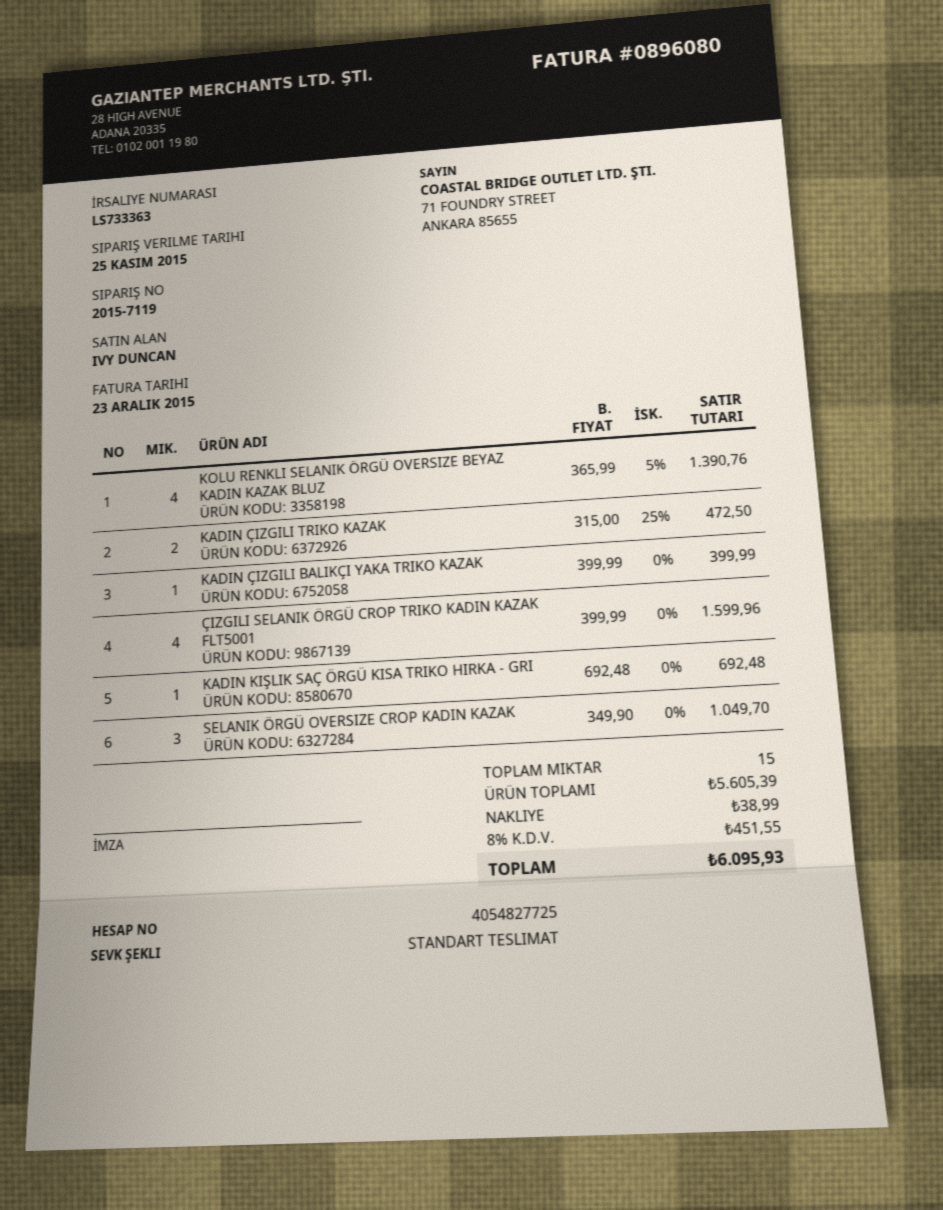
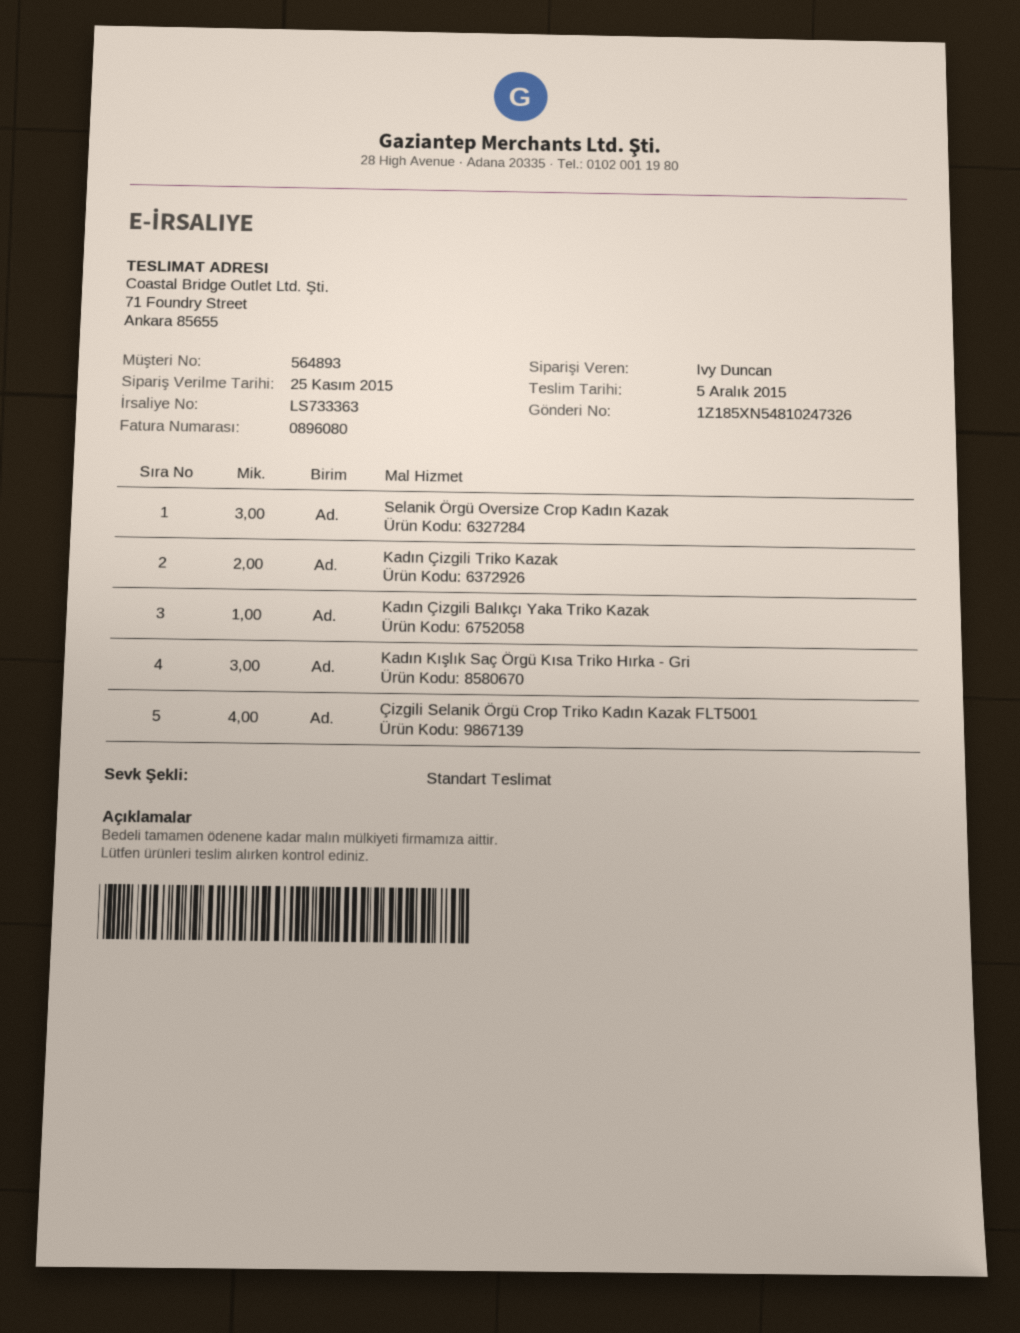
KOLU RENKLI SELANIK ÖRGÜ OVERSIZE BEYAZ KADIN KAZAK BLUZ: 4 -> none
KADIN KIŞLIK SAÇ ÖRGÜ KISA TRIKO HIRKA - GRI: 1 -> 3

